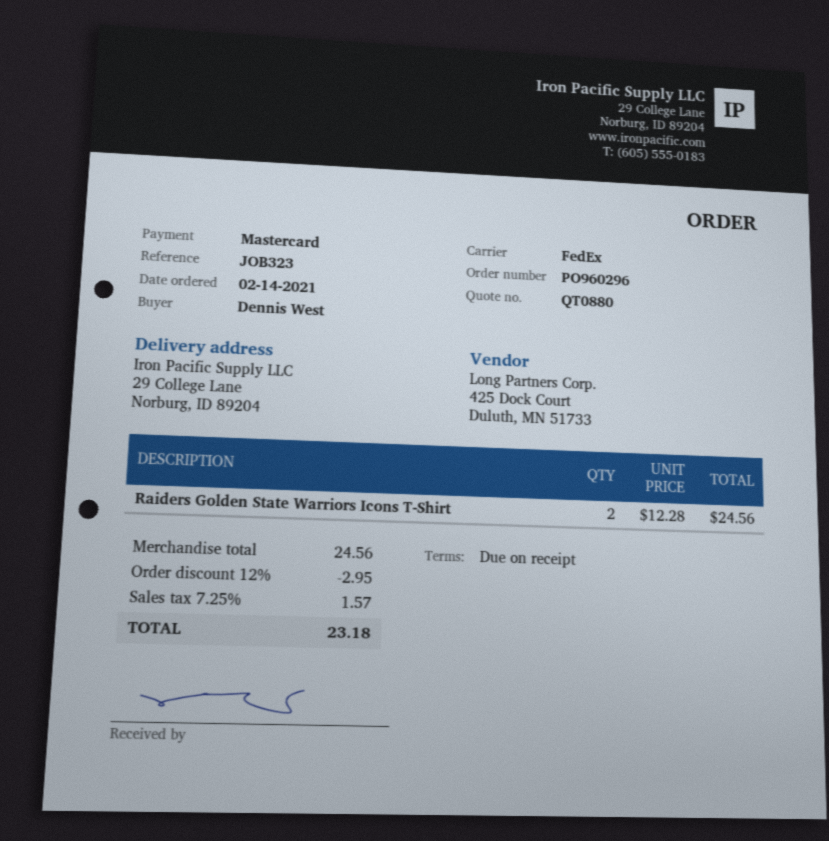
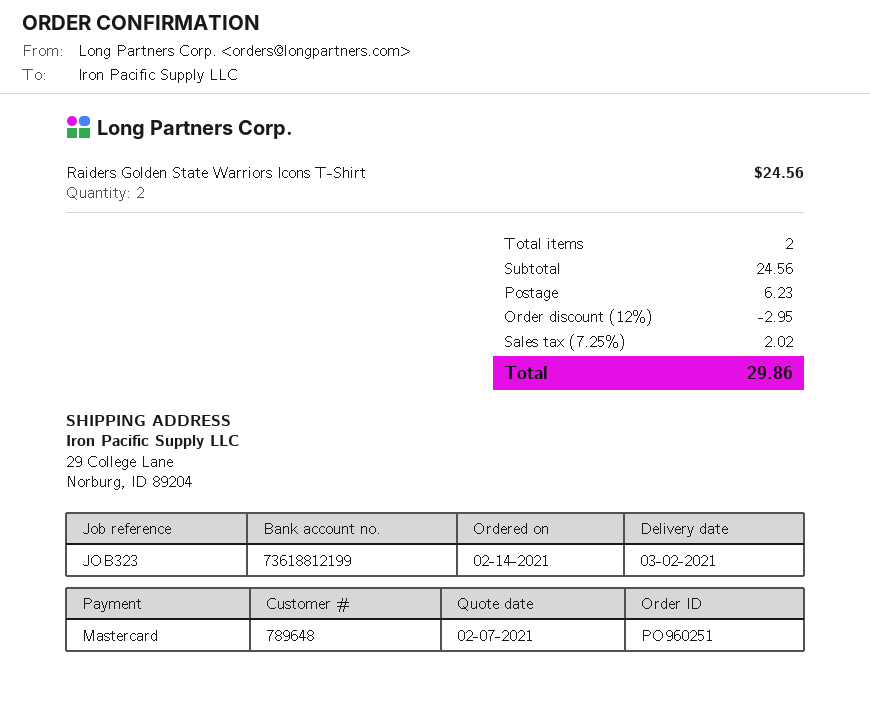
order number: PO960296 -> PO960251
shipping: none -> 6.23
tax: 7.25% = 1.57 -> 7.25% = 2.02
total: 23.18 -> 29.86

